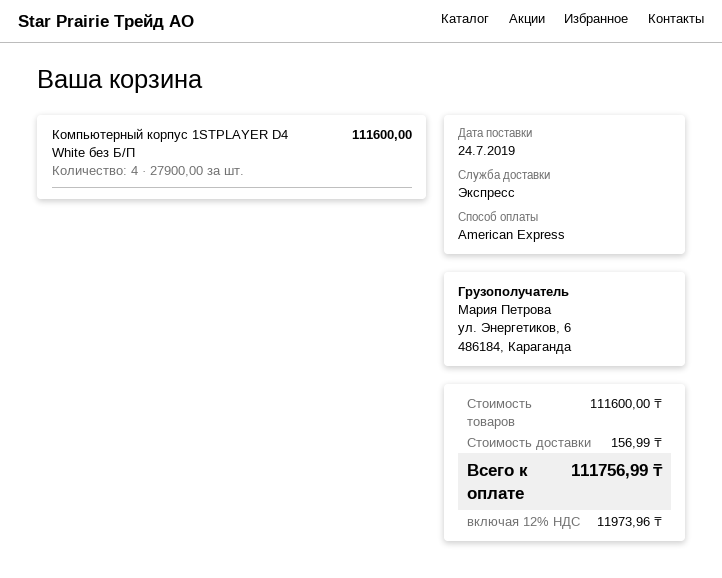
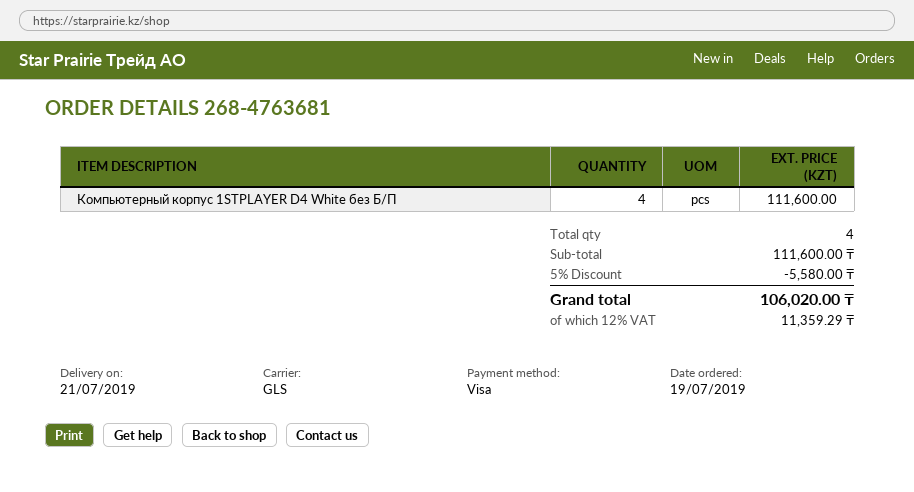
delivery date: 2019-07-24 -> 2019-07-21
payment method: American Express -> Visa
shipping method: express -> GLS
discount: none -> 5% = 5580.00
shipping: 156.99 -> none
tax: 12% = 11973.96 -> 12% = 11359.29
total: 111756.99 -> 106020.00

